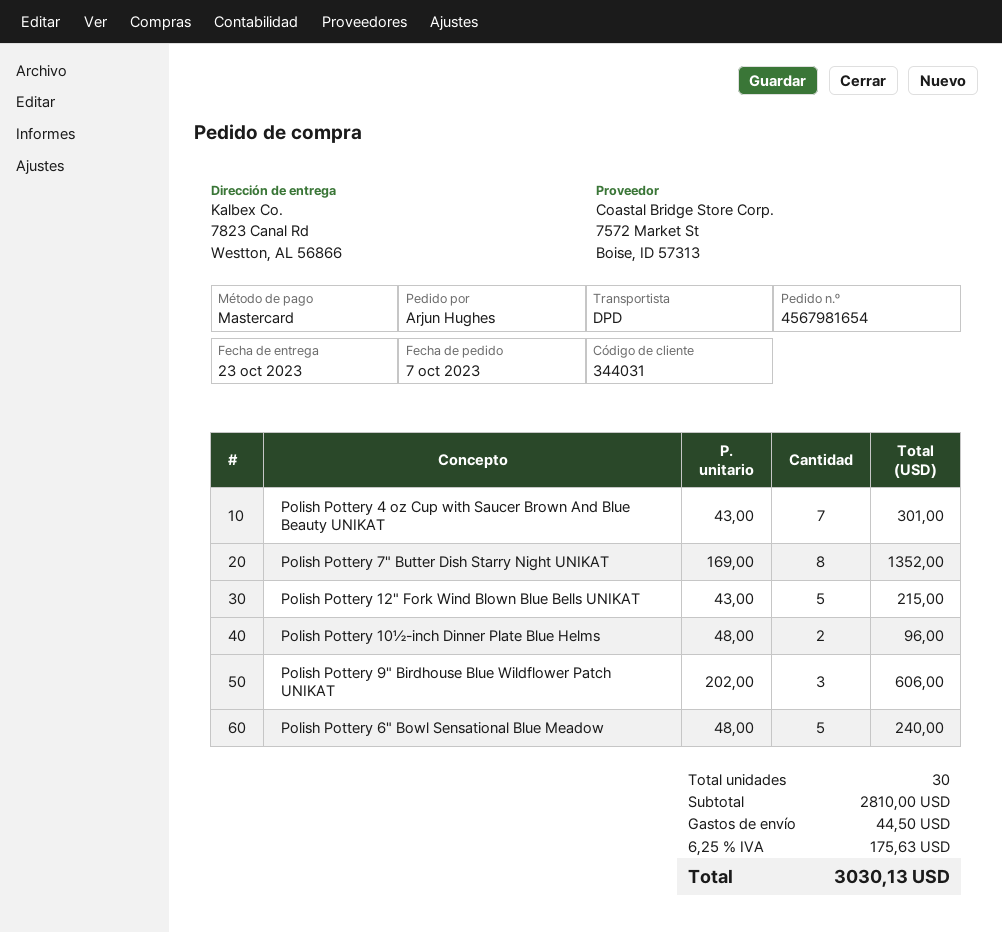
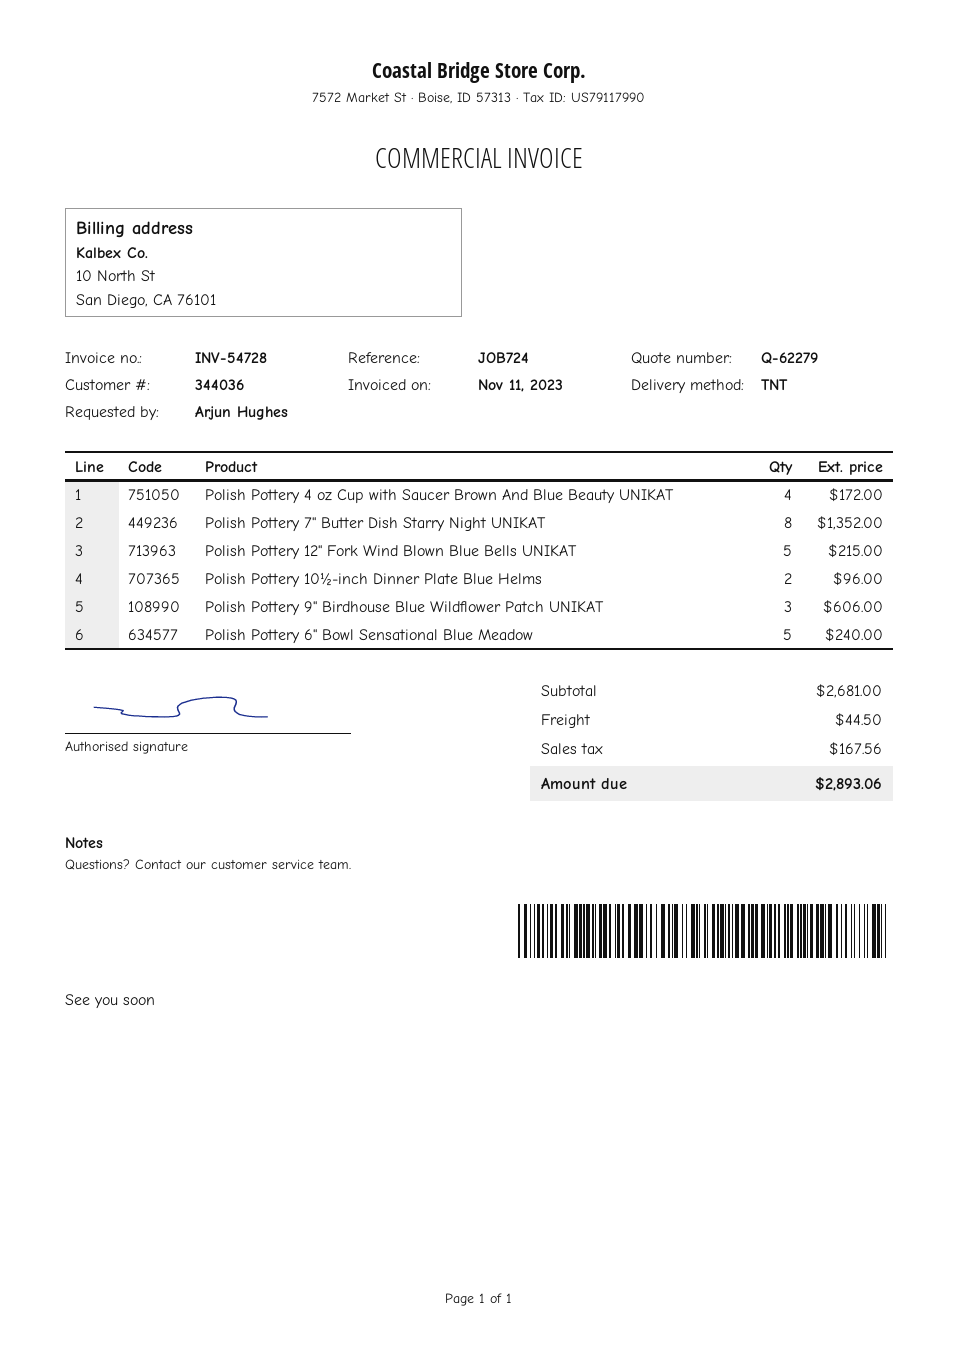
customer number: 344031 -> 344036
shipping method: DPD -> TNT
Polish Pottery 4 oz Cup with Saucer Brown And Blue Beauty UNIKAT: 7 for 301.00 -> 4 for 172.00
subtotal: 2810.00 -> 2681.00
tax: 175.63 -> 167.56
total: 3030.13 -> 2893.06

